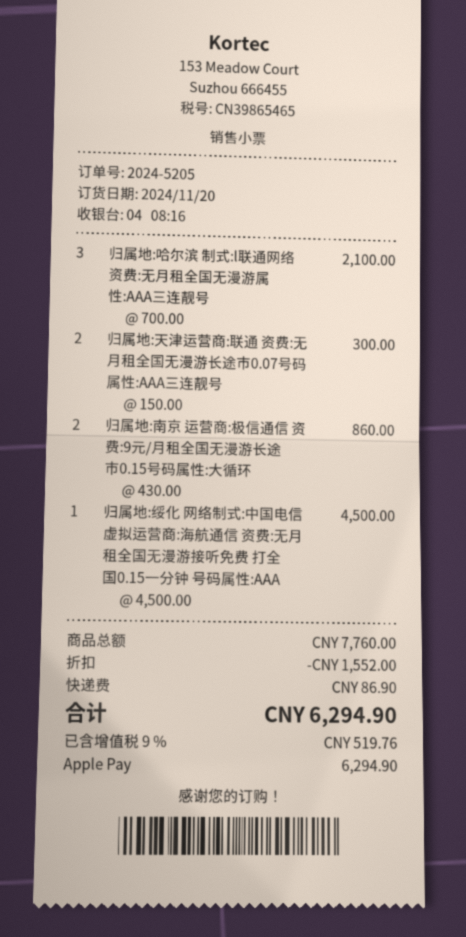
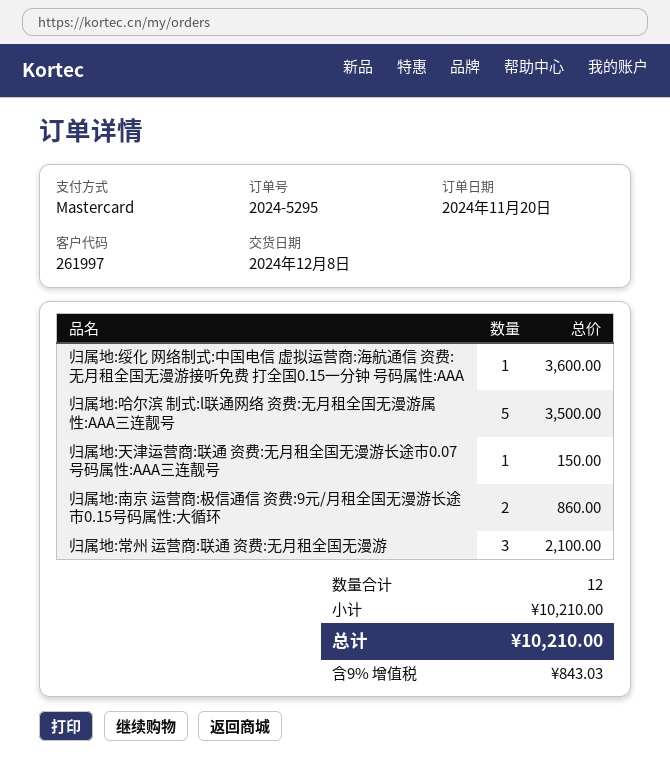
order number: 2024-5205 -> 2024-5295
payment method: Apple Pay -> Mastercard
归属地:哈尔滨 制式:l联通网络 资费:无月租全国无漫游属性:AAA三连靓号: 3 for 2100.00 -> 5 for 3500.00
归属地:天津运营商:联通 资费:无月租全国无漫游长途市0.07号码属性:AAA三连靓号: 2 for 300.00 -> 1 for 150.00
归属地:绥化 网络制式:中国电信 虚拟运营商:海航通信 资费:无月租全国无漫游接听免费 打全国0.15一分钟 号码属性:AAA: 1 for 4500.00 -> 1 for 3600.00
归属地:常州 运营商:联通 资费:无月租全国无漫游: none -> 3 for 2100.00
subtotal: 7760.00 -> 10210.00
discount: 1552.00 -> none
shipping: 86.90 -> none
tax: 9% = 519.76 -> 9% = 843.03
total: 6294.90 -> 10210.00

